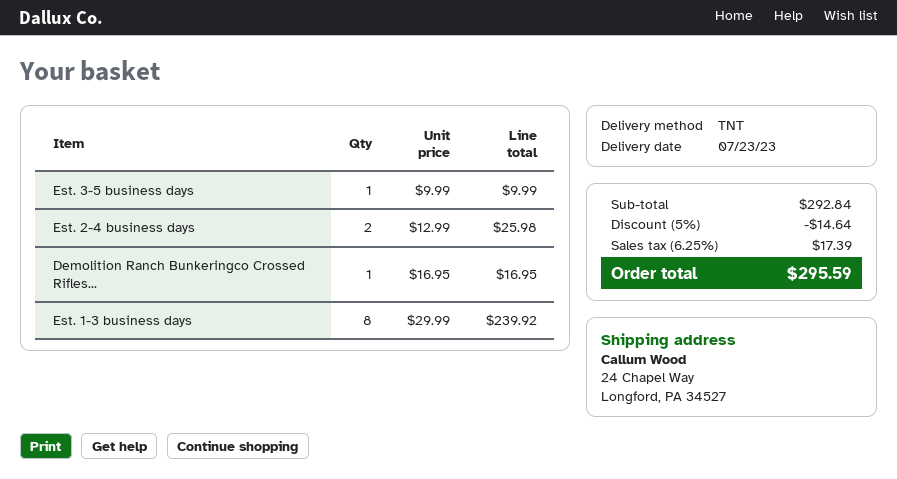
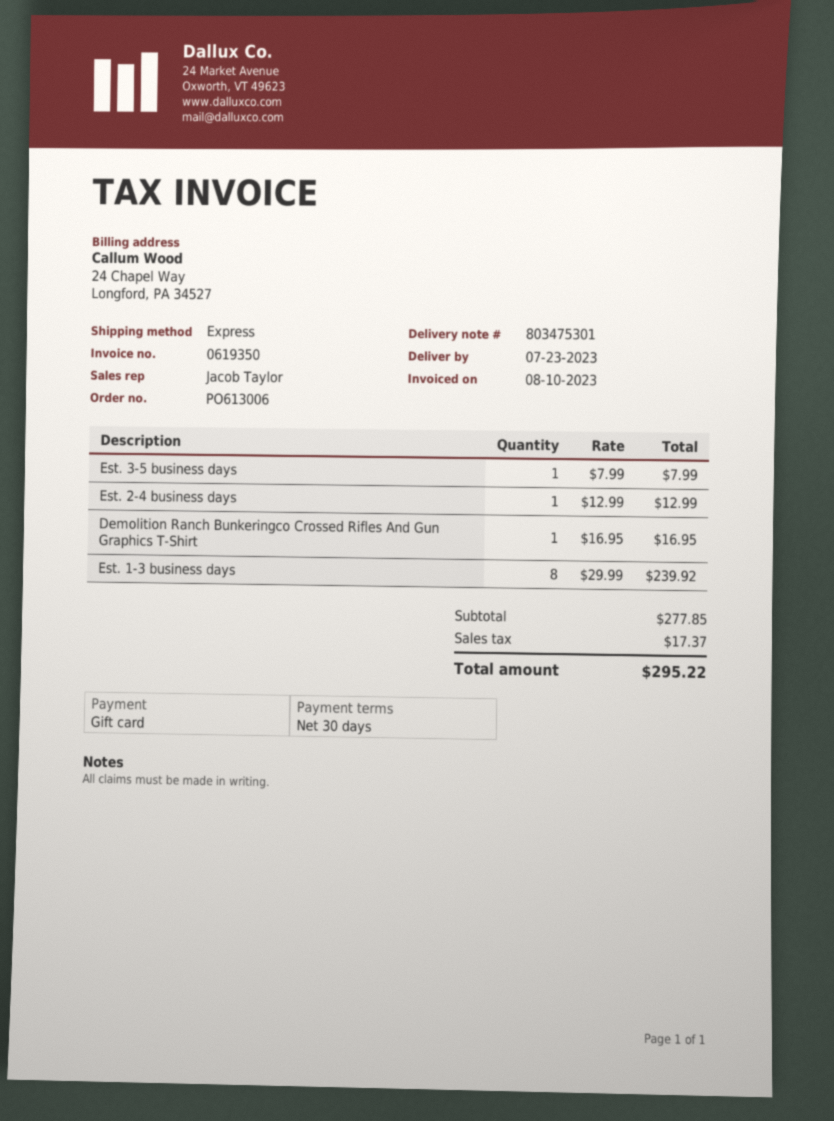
shipping method: TNT -> express
Est. 3-5 business days: 1 x 9.99 = 9.99 -> 1 x 7.99 = 7.99
Est. 2-4 business days: 2 x 12.99 = 25.98 -> 1 x 12.99 = 12.99
subtotal: 292.84 -> 277.85
discount: 5% = 14.64 -> none
tax: 17.39 -> 17.37
total: 295.59 -> 295.22

